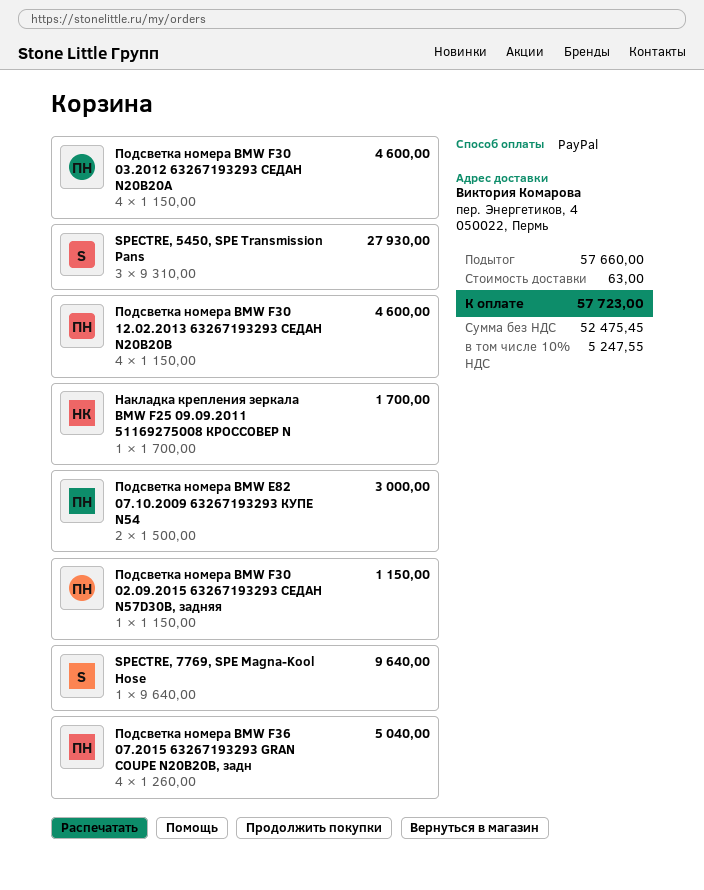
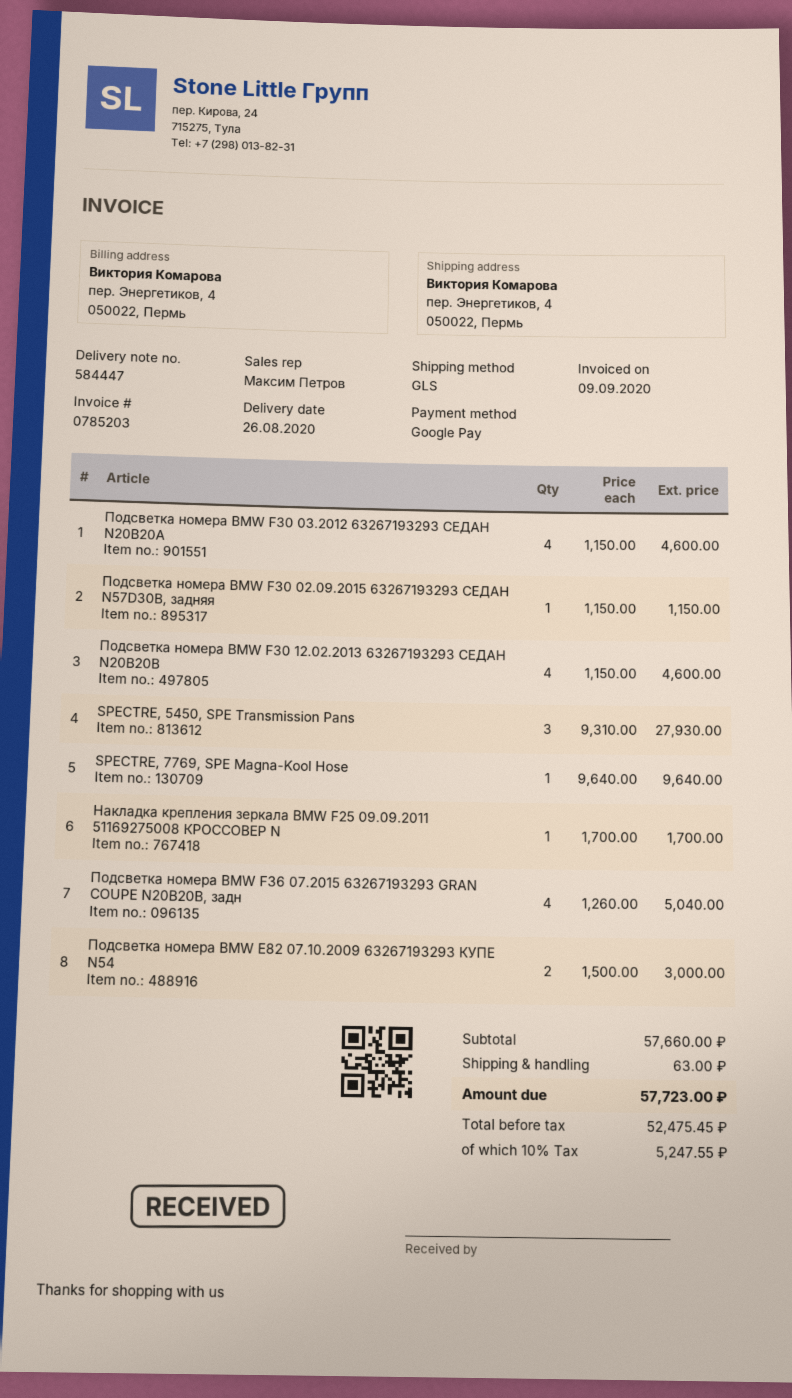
payment method: PayPal -> Google Pay

